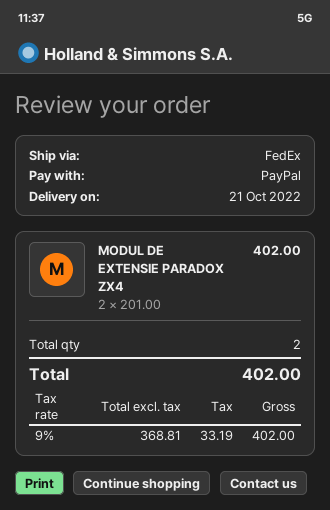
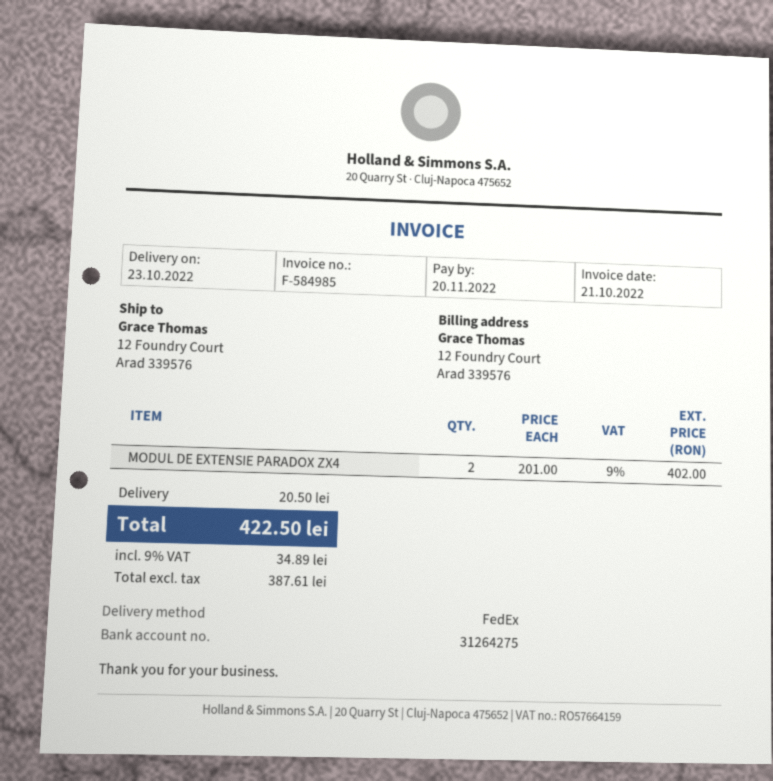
delivery date: 2022-10-21 -> 2022-10-23
shipping: none -> 20.50
net: 368.81 -> 387.61
tax: 9% = 33.19 -> 9% = 34.89
total: 402.00 -> 422.50

